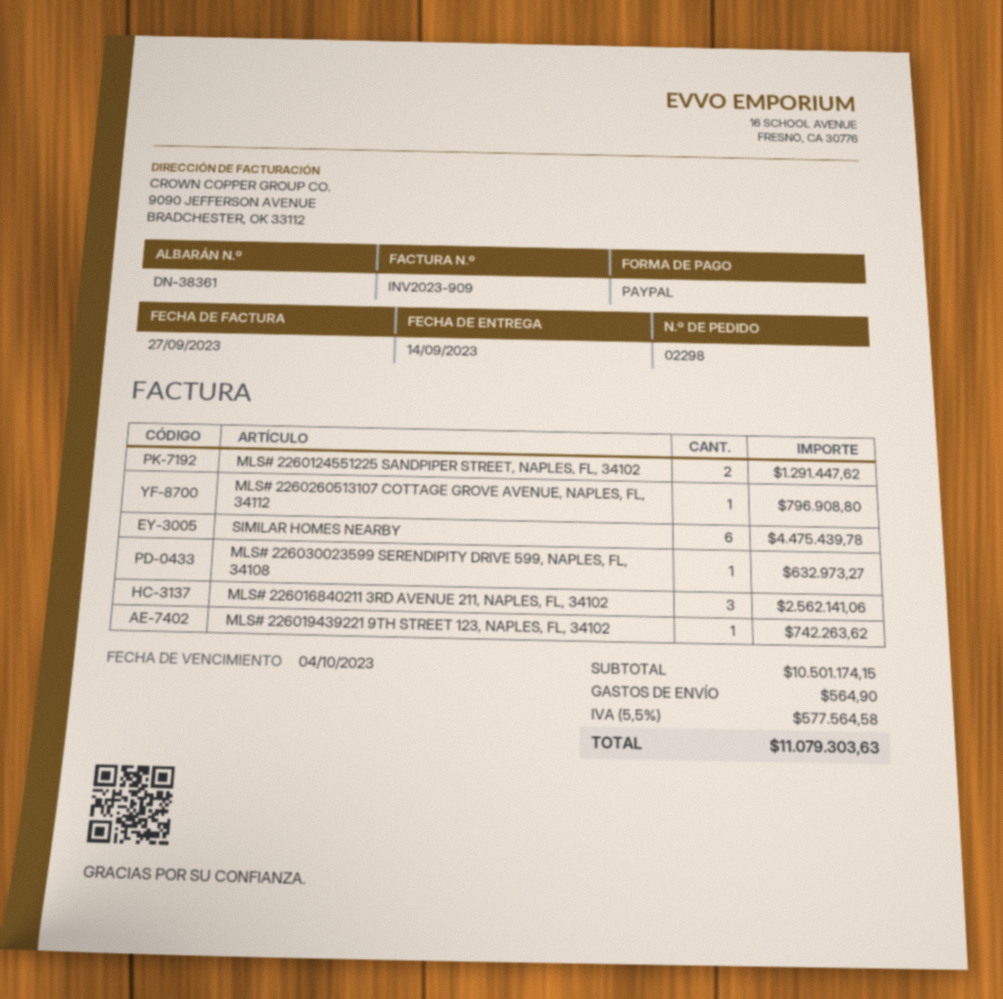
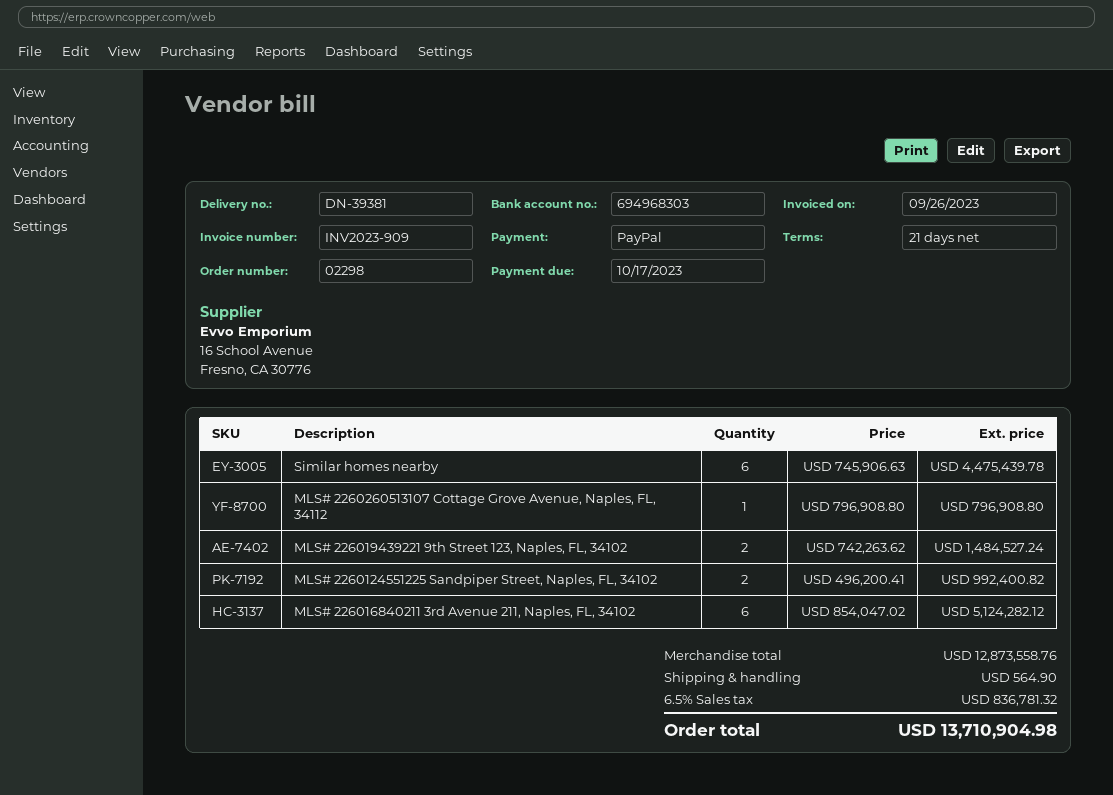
delivery note number: DN-38361 -> DN-39381
invoice date: 2023-09-27 -> 2023-09-26
due date: 2023-10-04 -> 2023-10-17
MLS# 2260124551225 SANDPIPER STREET, NAPLES, FL, 34102: 2 for 1291447.62 -> 2 for 992400.82
MLS# 226030023599 SERENDIPITY DRIVE 599, NAPLES, FL, 34108: 1 for 632973.27 -> none
MLS# 226016840211 3RD AVENUE 211, NAPLES, FL, 34102: 3 for 2562141.06 -> 6 for 5124282.12
MLS# 226019439221 9TH STREET 123, NAPLES, FL, 34102: 1 for 742263.62 -> 2 for 1484527.24
subtotal: 10501174.15 -> 12873558.76
tax: 5.5% = 577564.58 -> 6.5% = 836781.32
total: 11079303.63 -> 13710904.98

